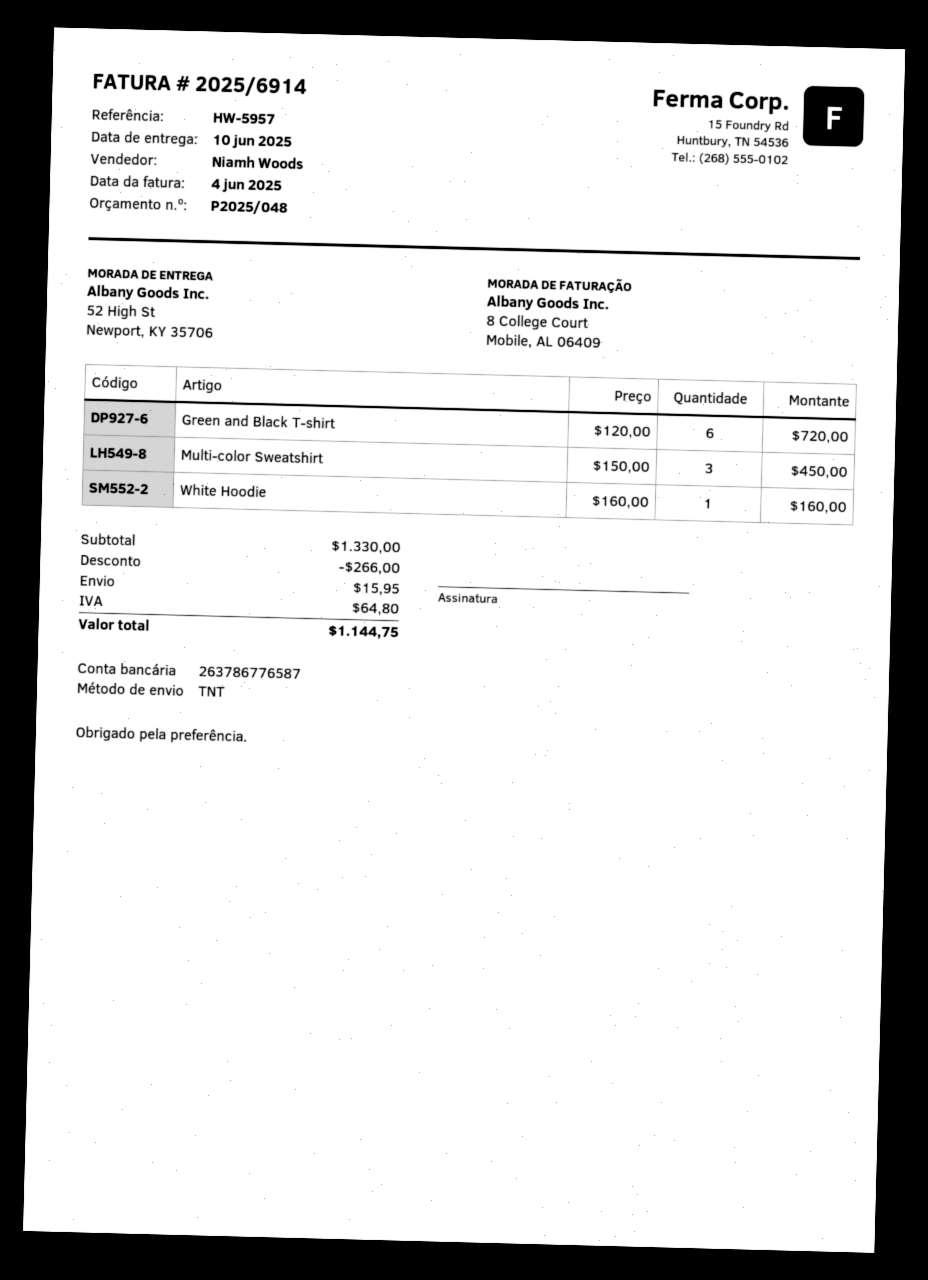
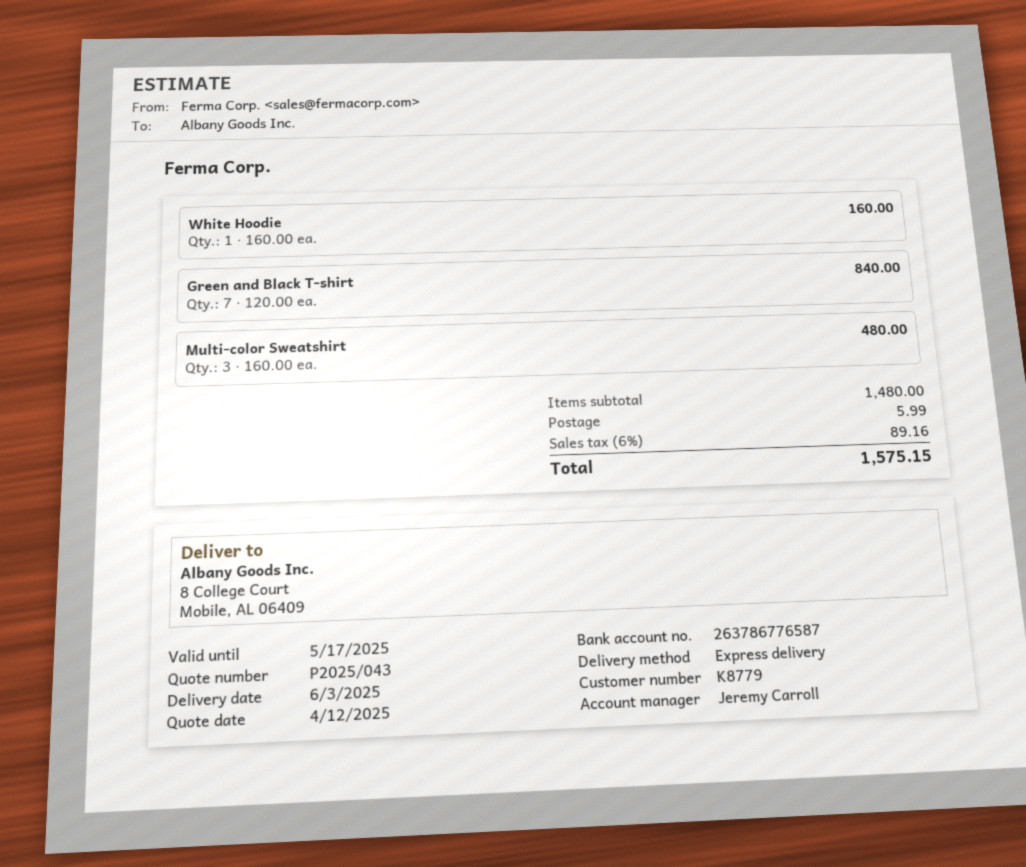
quote number: P2025/048 -> P2025/043
delivery date: 2025-06-10 -> 2025-06-03
sales rep: Niamh Woods -> Jeremy Carroll
shipping method: TNT -> express
ship to: 52 High St, Newport, KY 35706 -> 8 College Court, Mobile, AL 06409
Green and Black T-shirt: 6 x 120.00 = 720.00 -> 7 x 120.00 = 840.00
Multi-color Sweatshirt: 3 x 150.00 = 450.00 -> 3 x 160.00 = 480.00
subtotal: 1330.00 -> 1480.00
discount: 266.00 -> none
shipping: 15.95 -> 5.99
tax: 64.80 -> 89.16
total: 1144.75 -> 1575.15

